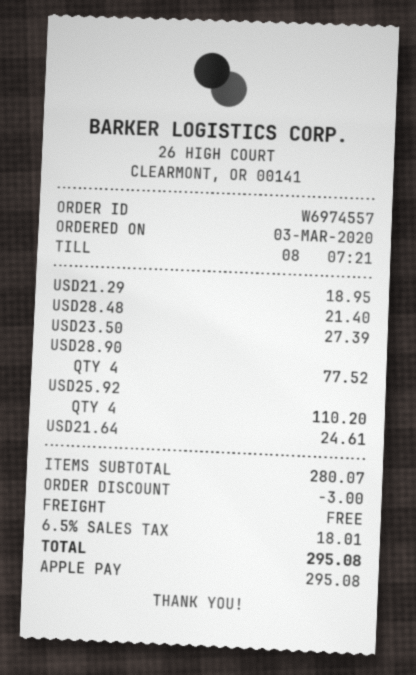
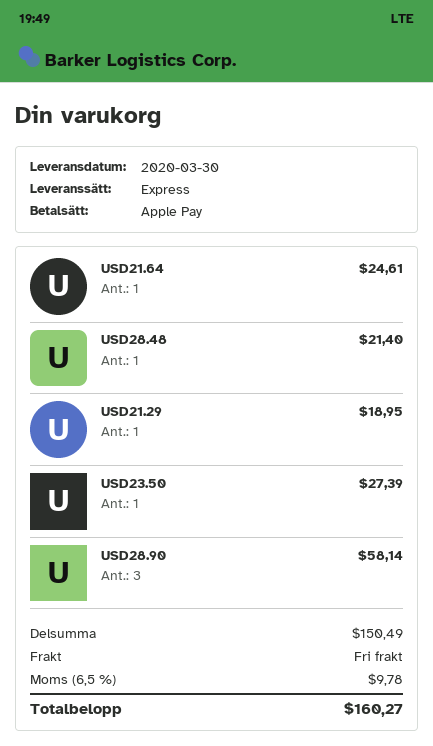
USD28.90: 4 for 77.52 -> 3 for 58.14
USD25.92: 4 for 110.20 -> none
subtotal: 280.07 -> 150.49
discount: 3.00 -> none
tax: 6.5% = 18.01 -> 6.5% = 9.78
total: 295.08 -> 160.27

